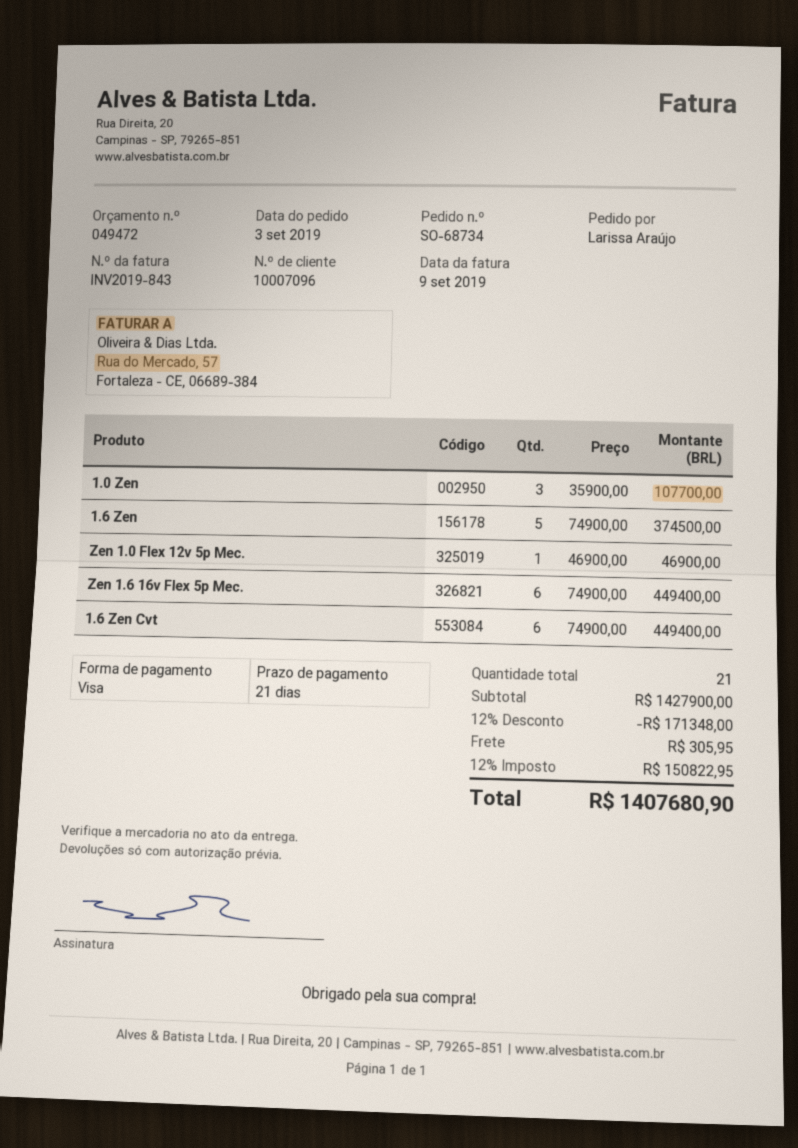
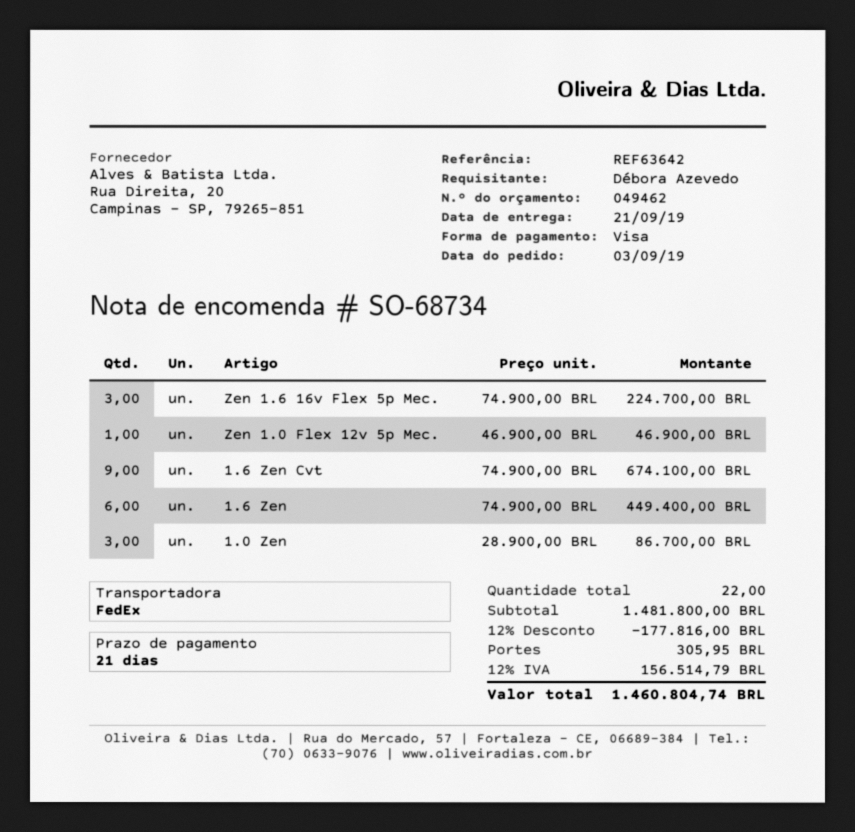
quote number: 049472 -> 049462
ordered by: Larissa Araújo -> Débora Azevedo
1.0 Zen: 3 x 35900.00 = 107700.00 -> 3 x 28900.00 = 86700.00
1.6 Zen: 5 x 74900.00 = 374500.00 -> 6 x 74900.00 = 449400.00
Zen 1.6 16v Flex 5p Mec.: 6 x 74900.00 = 449400.00 -> 3 x 74900.00 = 224700.00
1.6 Zen Cvt: 6 x 74900.00 = 449400.00 -> 9 x 74900.00 = 674100.00
total quantity: 21 -> 22
subtotal: 1427900.00 -> 1481800.00
discount: 12% = 171348.00 -> 12% = 177816.00
tax: 12% = 150822.95 -> 12% = 156514.79
total: 1407680.90 -> 1460804.74

